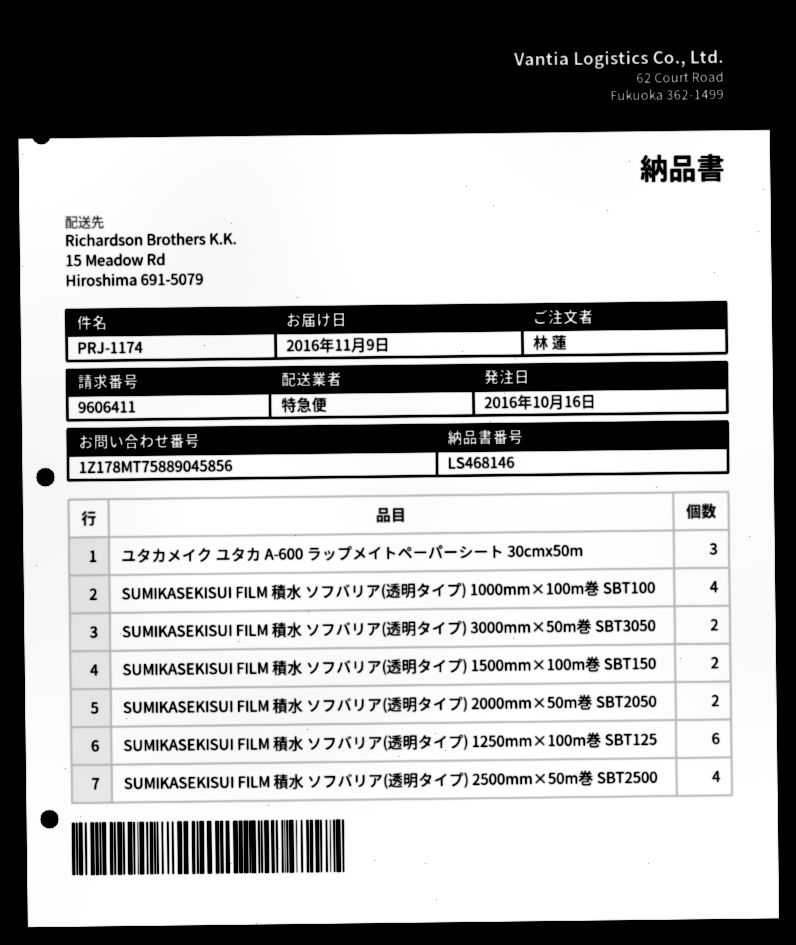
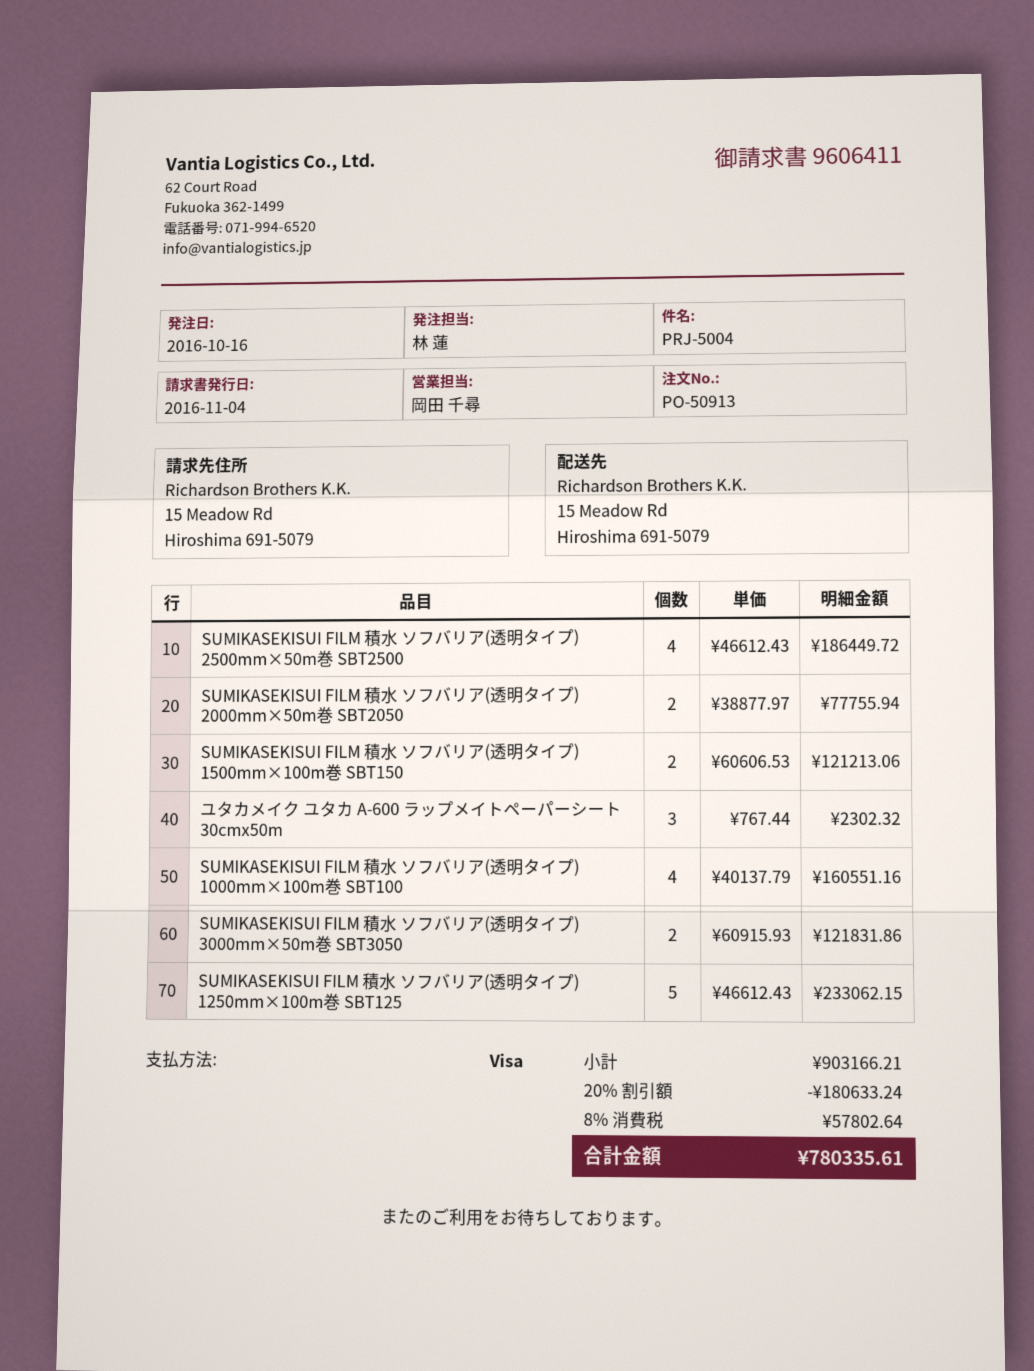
reference: PRJ-1174 -> PRJ-5004
SUMIKASEKISUI FILM 積水 ソフバリア(透明タイプ) 1250mm×100m巻 SBT125: 6 -> 5

